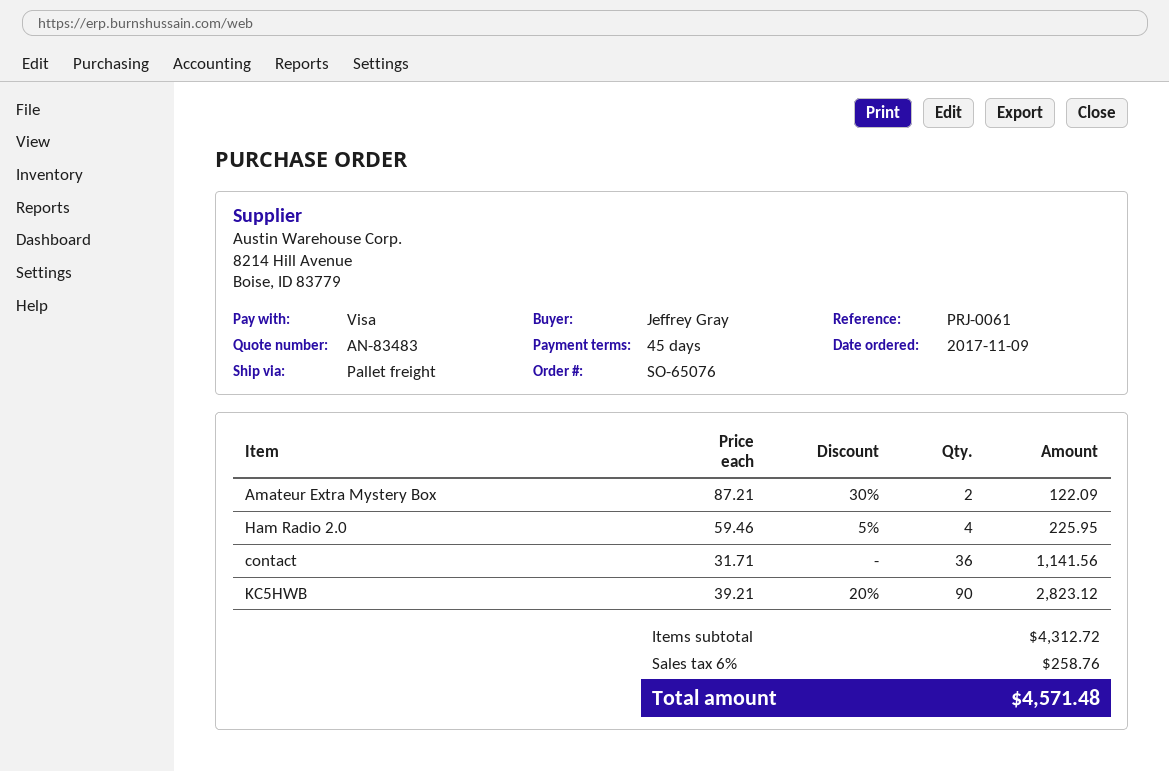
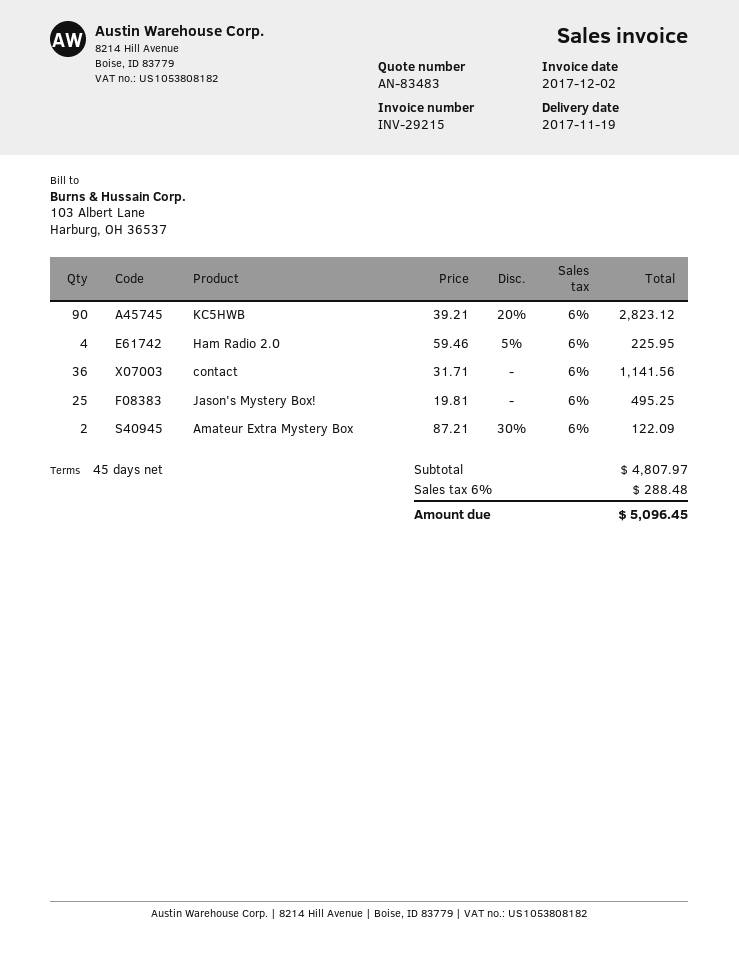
Jason's Mystery Box!: none -> 25 x 19.81 = 495.25
subtotal: 4312.72 -> 4807.97
tax: 6% = 258.76 -> 6% = 288.48
total: 4571.48 -> 5096.45

